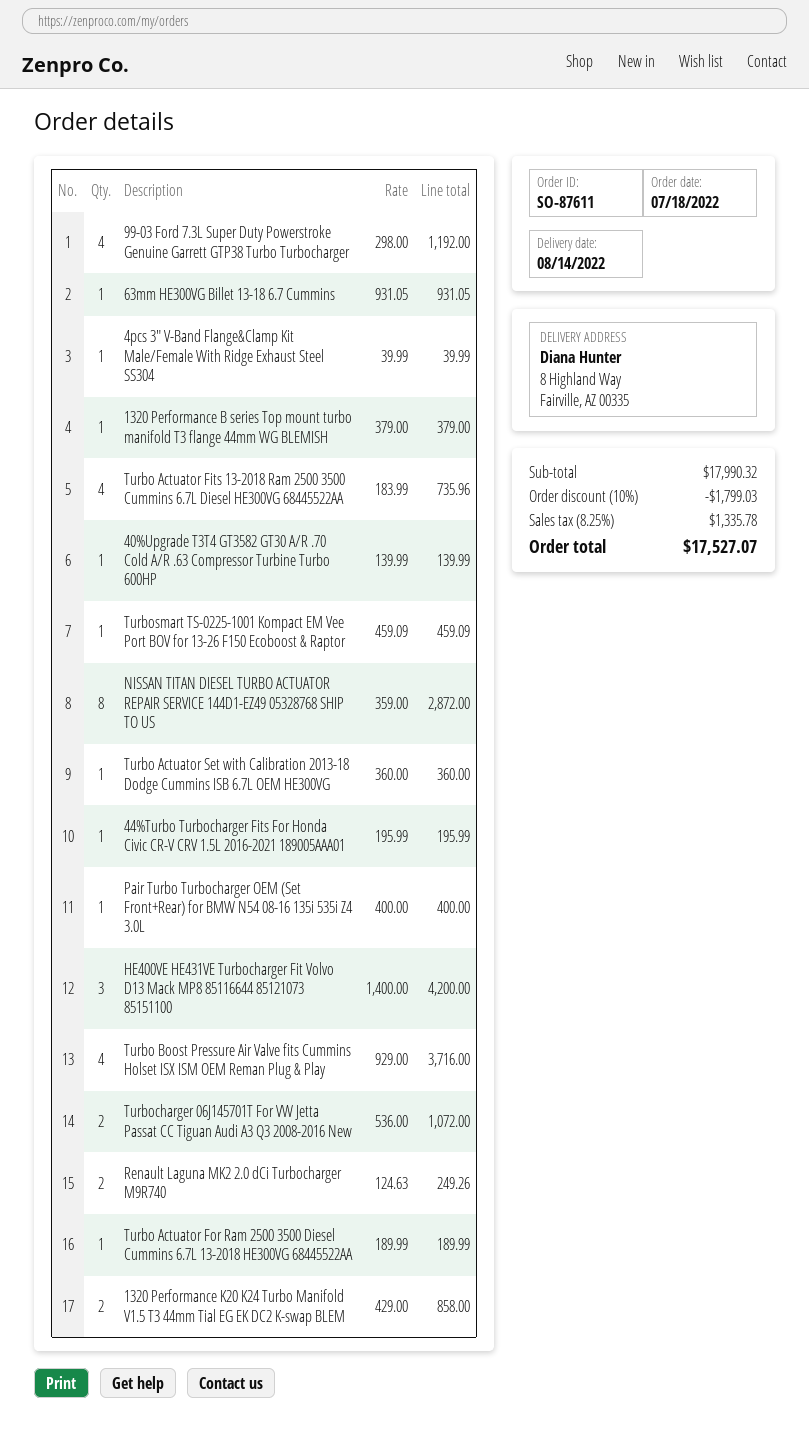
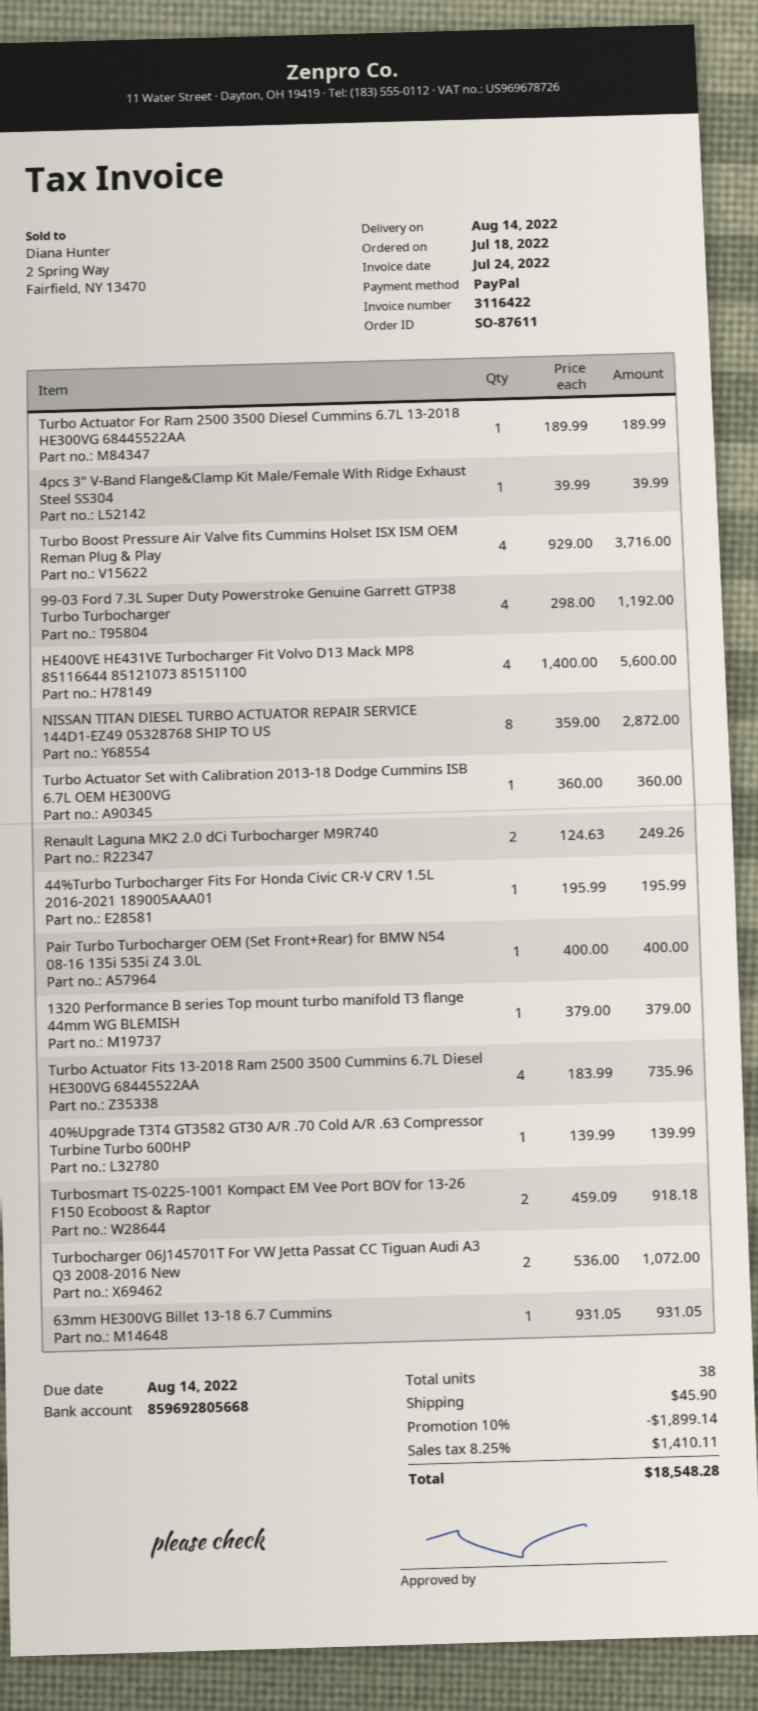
Turbosmart TS-0225-1001 Kompact EM Vee Port BOV for 13-26 F150 Ecoboost & Raptor: 1 x 459.09 = 459.09 -> 2 x 459.09 = 918.18
HE400VE HE431VE Turbocharger Fit Volvo D13 Mack MP8 85116644 85121073 85151100: 3 x 1400.00 = 4200.00 -> 4 x 1400.00 = 5600.00
1320 Performance K20 K24 Turbo Manifold V1.5 T3 44mm Tial EG EK DC2 K-swap BLEM: 2 x 429.00 = 858.00 -> none
discount: 10% = 1799.03 -> 10% = 1899.14
shipping: none -> 45.90
tax: 8.25% = 1335.78 -> 8.25% = 1410.11
total: 17527.07 -> 18548.28

